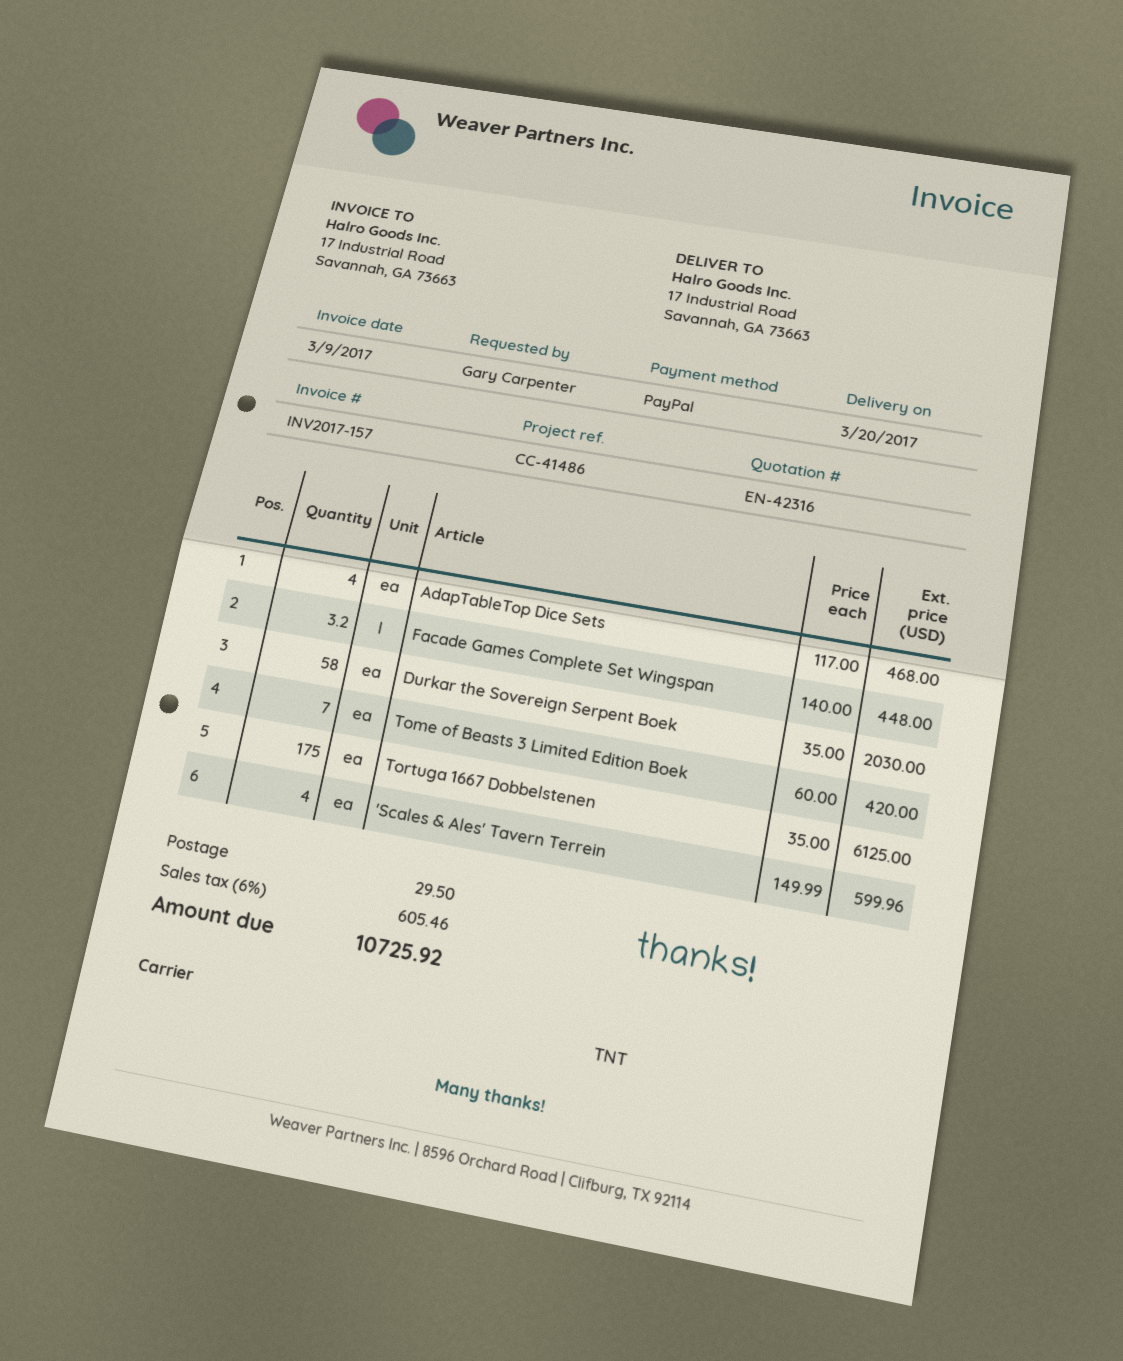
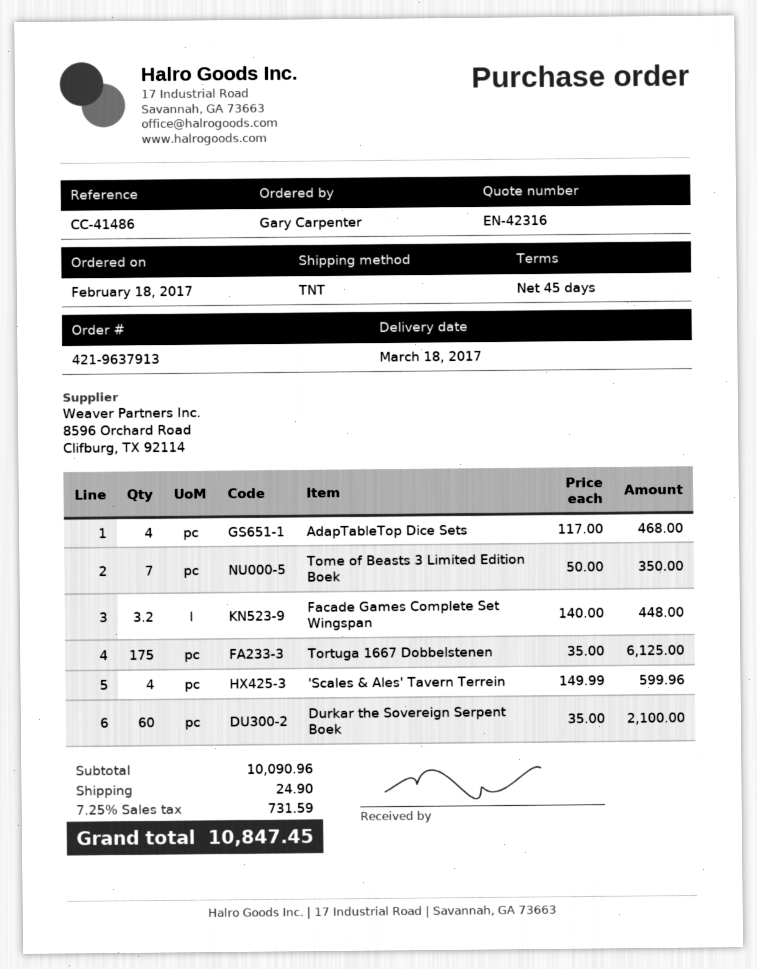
delivery date: 2017-03-20 -> 2017-03-18
Durkar the Sovereign Serpent Boek: 58 x 35.00 = 2030.00 -> 60 x 35.00 = 2100.00
Tome of Beasts 3 Limited Edition Boek: 7 x 60.00 = 420.00 -> 7 x 50.00 = 350.00
shipping: 29.50 -> 24.90
tax: 6% = 605.46 -> 7.25% = 731.59
total: 10725.92 -> 10847.45

